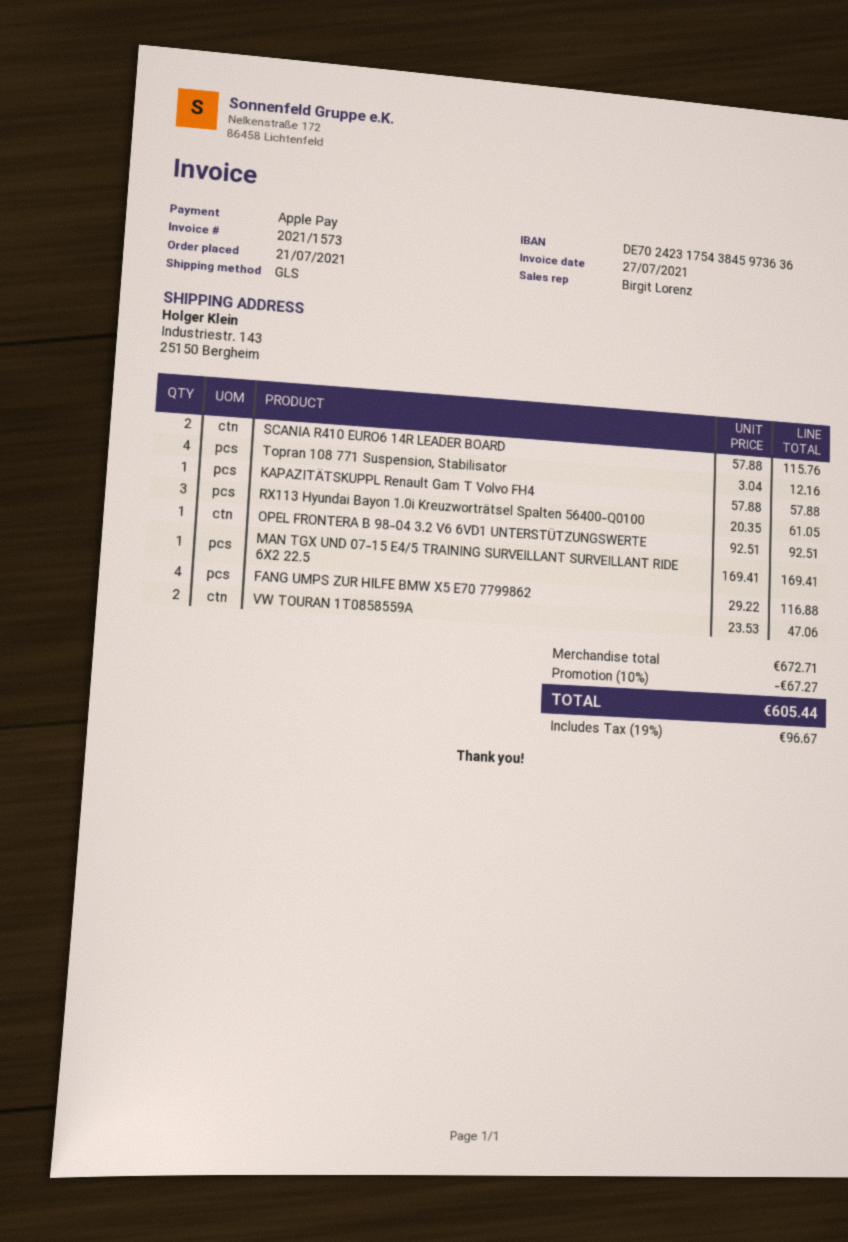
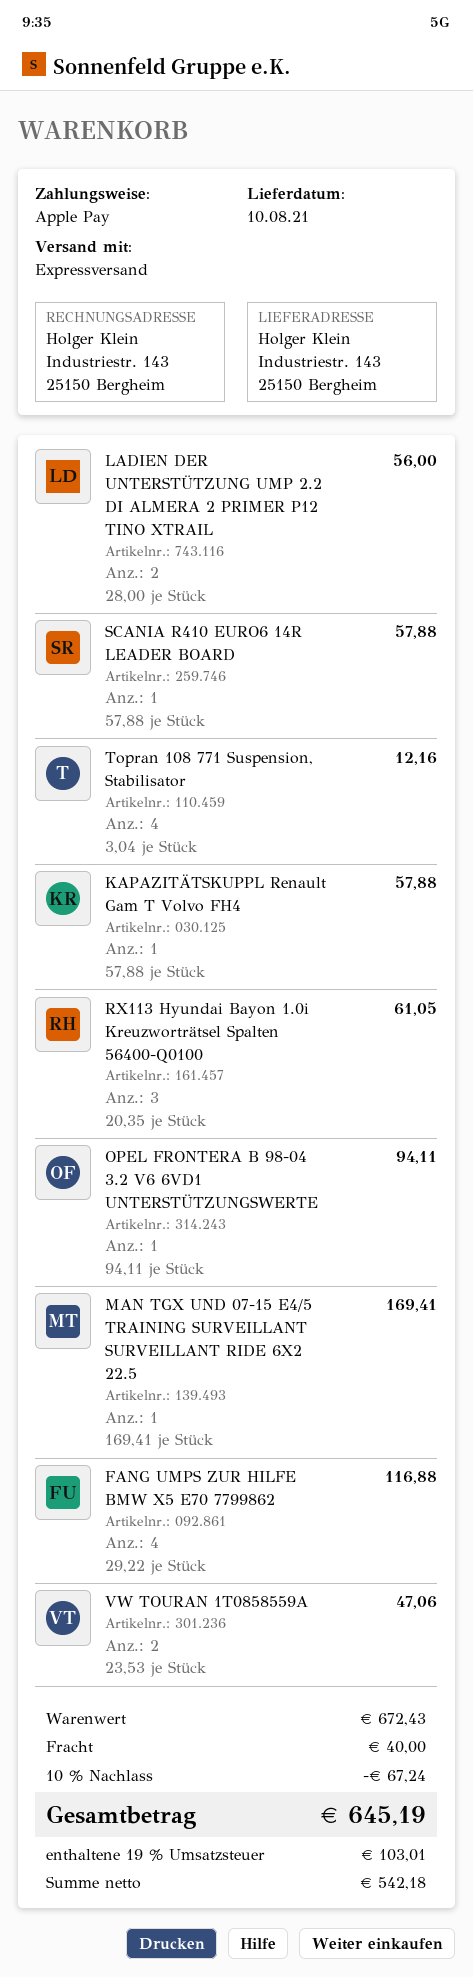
shipping method: GLS -> express
SCANIA R410 EURO6 14R LEADER BOARD: 2 x 57.88 = 115.76 -> 1 x 57.88 = 57.88
OPEL FRONTERA B 98-04 3.2 V6 6VD1 UNTERSTÜTZUNGSWERTE: 1 x 92.51 = 92.51 -> 1 x 94.11 = 94.11
LADIEN DER UNTERSTÜTZUNG UMP 2.2 DI ALMERA 2 PRIMER P12 TINO XTRAIL: none -> 2 x 28.00 = 56.00
subtotal: 672.71 -> 672.43
discount: 10% = 67.27 -> 10% = 67.24
shipping: none -> 40.00
tax: 19% = 96.67 -> 19% = 103.01
total: 605.44 -> 645.19

